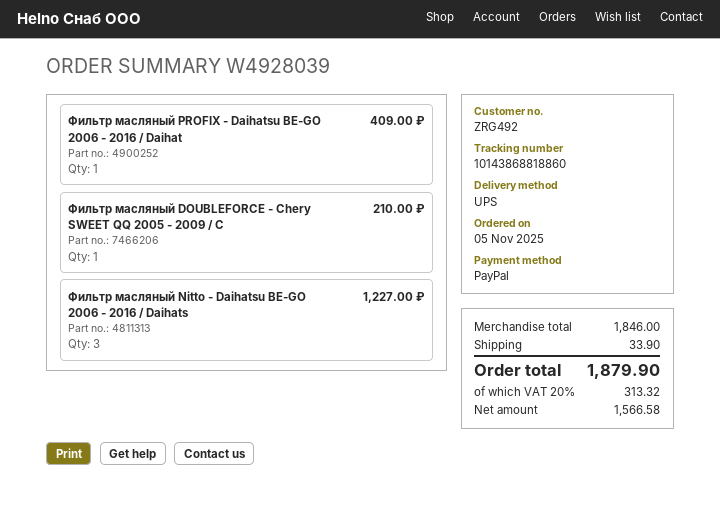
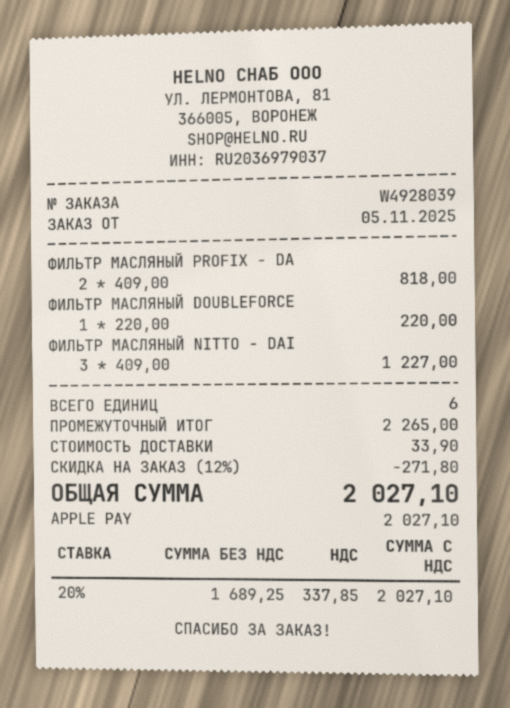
payment method: PayPal -> Apple Pay
Фильтр масляный PROFIX - Daihatsu BE-GO 2006 - 2016 / Daihat: 1 for 409.00 -> 2 for 818.00
Фильтр масляный DOUBLEFORCE - Chery SWEET QQ 2005 - 2009 / C: 1 for 210.00 -> 1 for 220.00
subtotal: 1846.00 -> 2265.00
discount: none -> 12% = 271.80
net: 1566.58 -> 1689.25
tax: 20% = 313.32 -> 20% = 337.85
total: 1879.90 -> 2027.10

